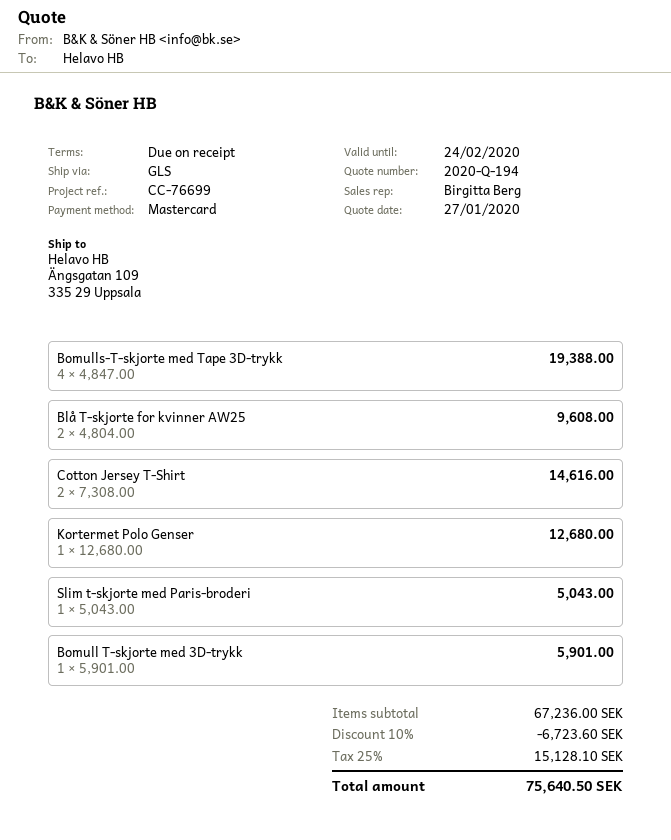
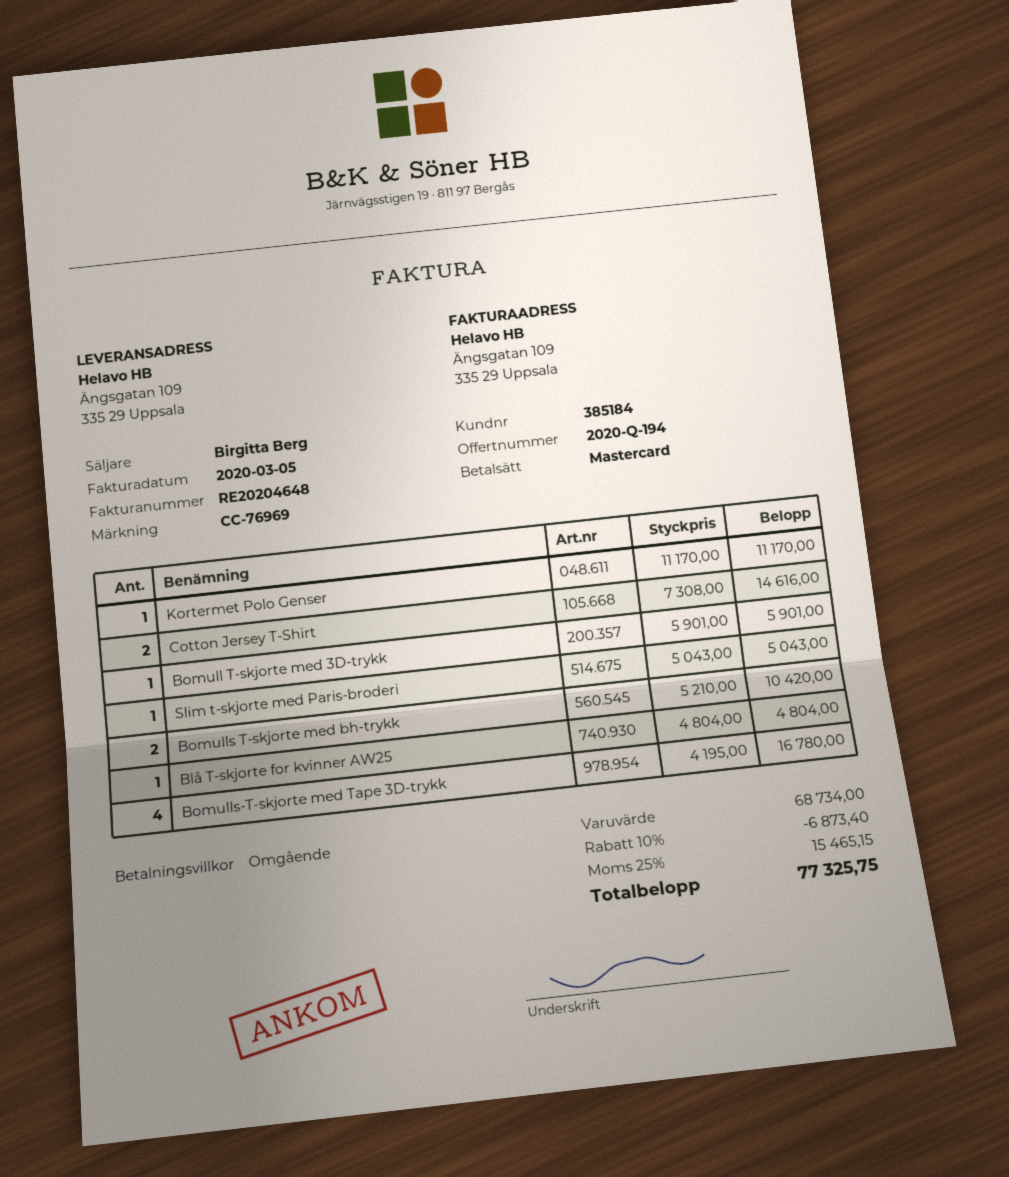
reference: CC-76699 -> CC-76969
Bomulls-T-skjorte med Tape 3D-trykk: 4 x 4847.00 = 19388.00 -> 4 x 4195.00 = 16780.00
Blå T-skjorte for kvinner AW25: 2 x 4804.00 = 9608.00 -> 1 x 4804.00 = 4804.00
Kortermet Polo Genser: 1 x 12680.00 = 12680.00 -> 1 x 11170.00 = 11170.00
Bomulls T-skjorte med bh-trykk: none -> 2 x 5210.00 = 10420.00
subtotal: 67236.00 -> 68734.00
discount: 10% = 6723.60 -> 10% = 6873.40
tax: 25% = 15128.10 -> 25% = 15465.15
total: 75640.50 -> 77325.75

